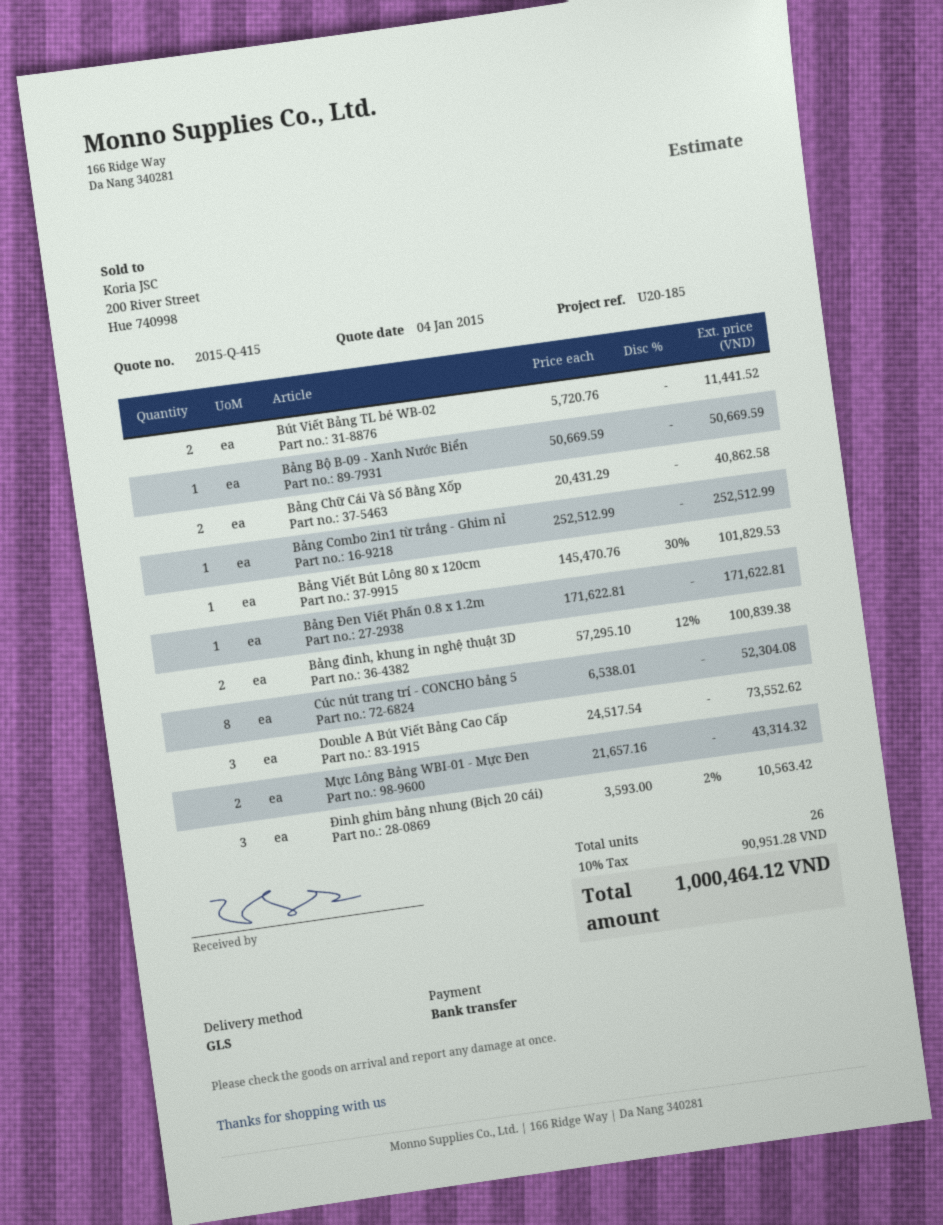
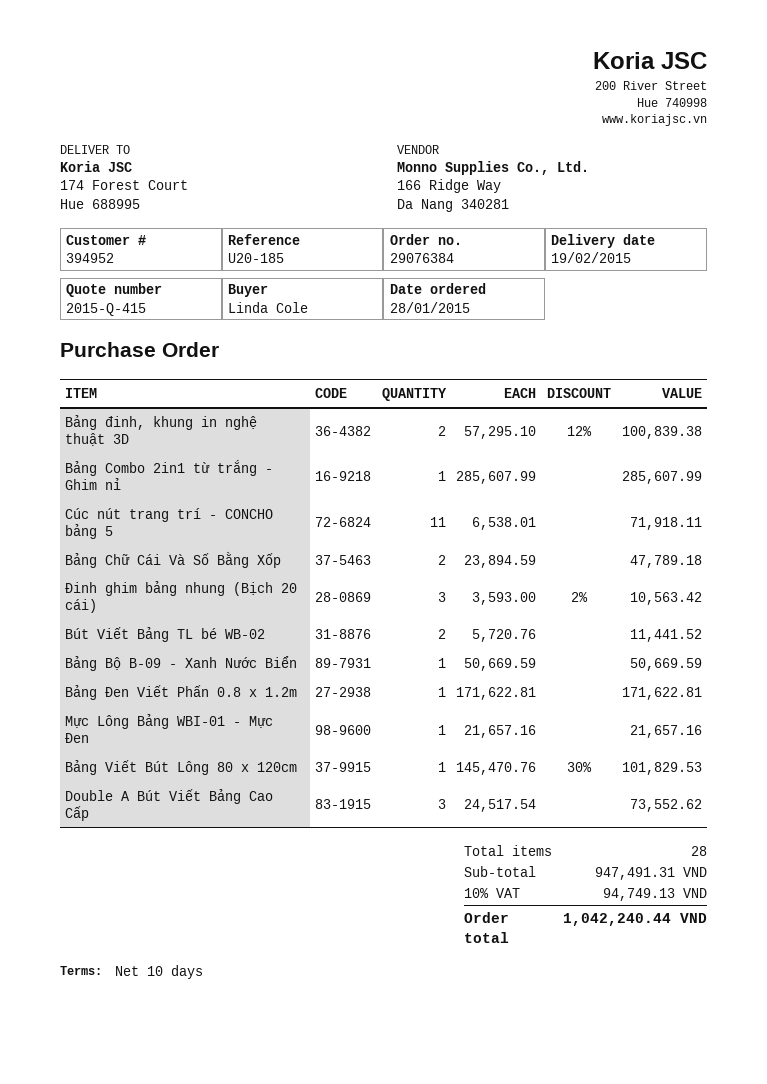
Bảng Chữ Cái Và Số Bằng Xốp: 2 x 20431.29 = 40862.58 -> 2 x 23894.59 = 47789.18
Bảng Combo 2in1 từ trắng - Ghim nỉ: 1 x 252512.99 = 252512.99 -> 1 x 285607.99 = 285607.99
Cúc nút trang trí - CONCHO bảng 5: 8 x 6538.01 = 52304.08 -> 11 x 6538.01 = 71918.11
Mực Lông Bảng WBI-01 - Mực Đen: 2 x 21657.16 = 43314.32 -> 1 x 21657.16 = 21657.16
total quantity: 26 -> 28
tax: 10% = 90951.28 -> 10% = 94749.13
total: 1000464.12 -> 1042240.44

